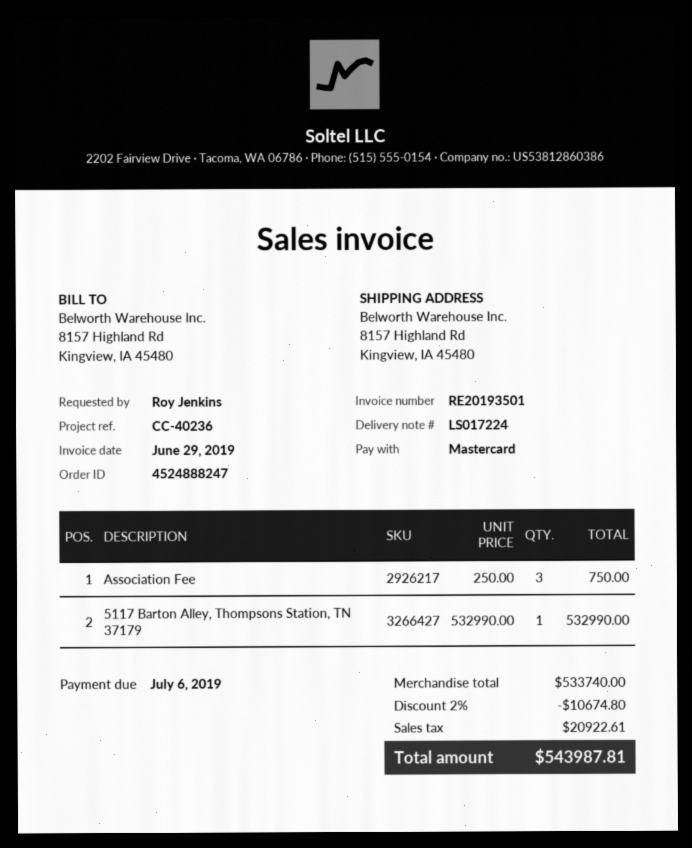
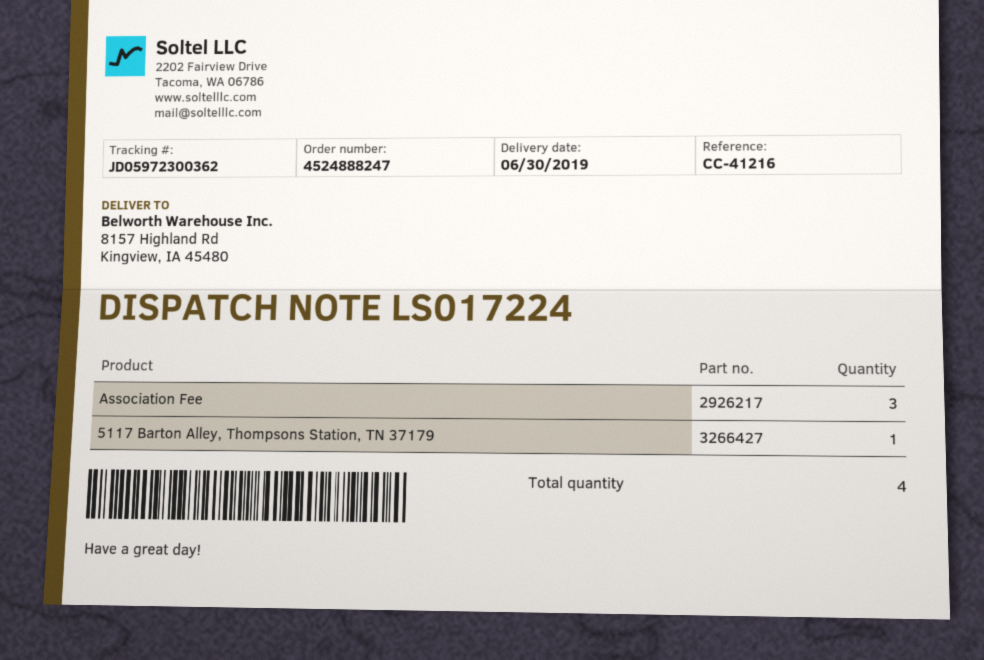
reference: CC-40236 -> CC-41216

